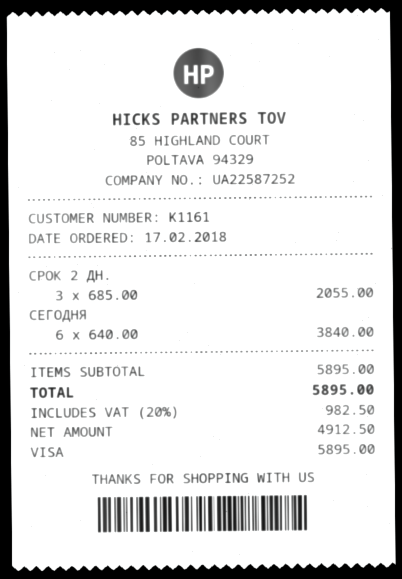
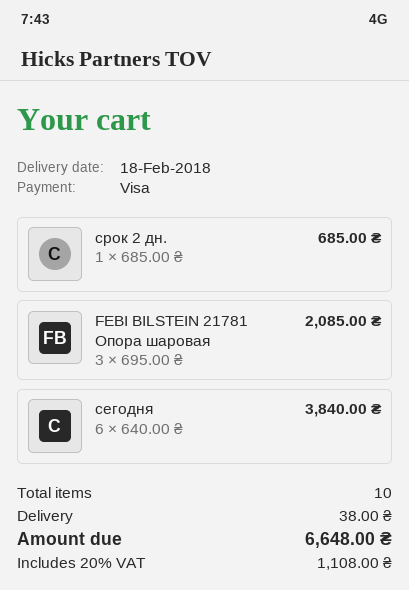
СРОК 2 ДН.: 3 x 685.00 = 2055.00 -> 1 x 685.00 = 685.00
FEBI BILSTEIN 21781 Опора шаровая: none -> 3 x 695.00 = 2085.00
shipping: none -> 38.00
tax: 20% = 982.50 -> 20% = 1108.00
total: 5895.00 -> 6648.00

